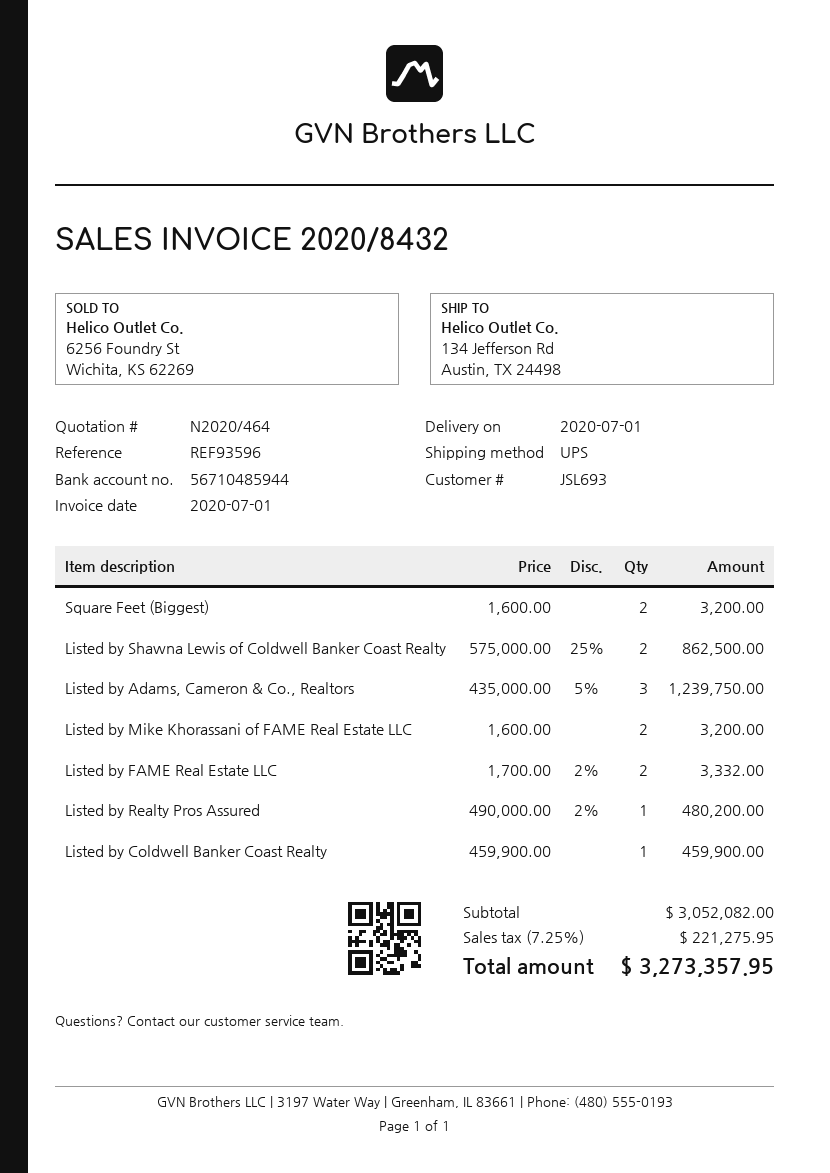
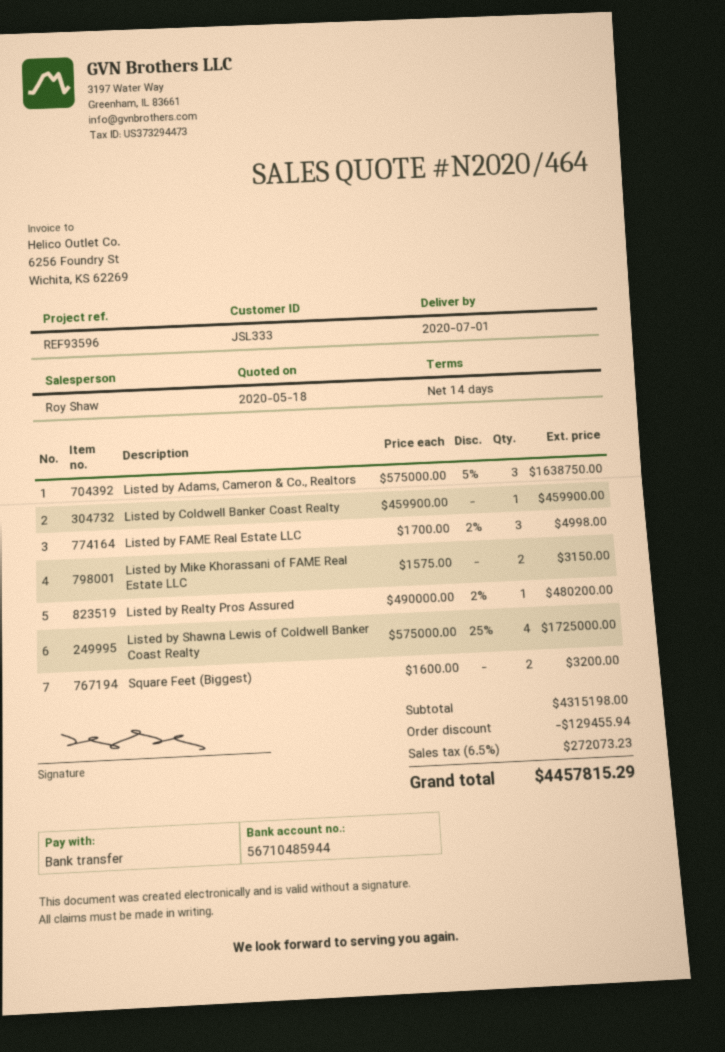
customer number: JSL693 -> JSL333
Listed by Shawna Lewis of Coldwell Banker Coast Realty: 2 x 575000.00 - 25% = 862500.00 -> 4 x 575000.00 - 25% = 1725000.00
Listed by Adams, Cameron & Co., Realtors: 3 x 435000.00 - 5% = 1239750.00 -> 3 x 575000.00 - 5% = 1638750.00
Listed by Mike Khorassani of FAME Real Estate LLC: 2 x 1600.00 = 3200.00 -> 2 x 1575.00 = 3150.00
Listed by FAME Real Estate LLC: 2 x 1700.00 - 2% = 3332.00 -> 3 x 1700.00 - 2% = 4998.00
subtotal: 3052082.00 -> 4315198.00
discount: none -> 129455.94
tax: 7.25% = 221275.95 -> 6.5% = 272073.23
total: 3273357.95 -> 4457815.29

